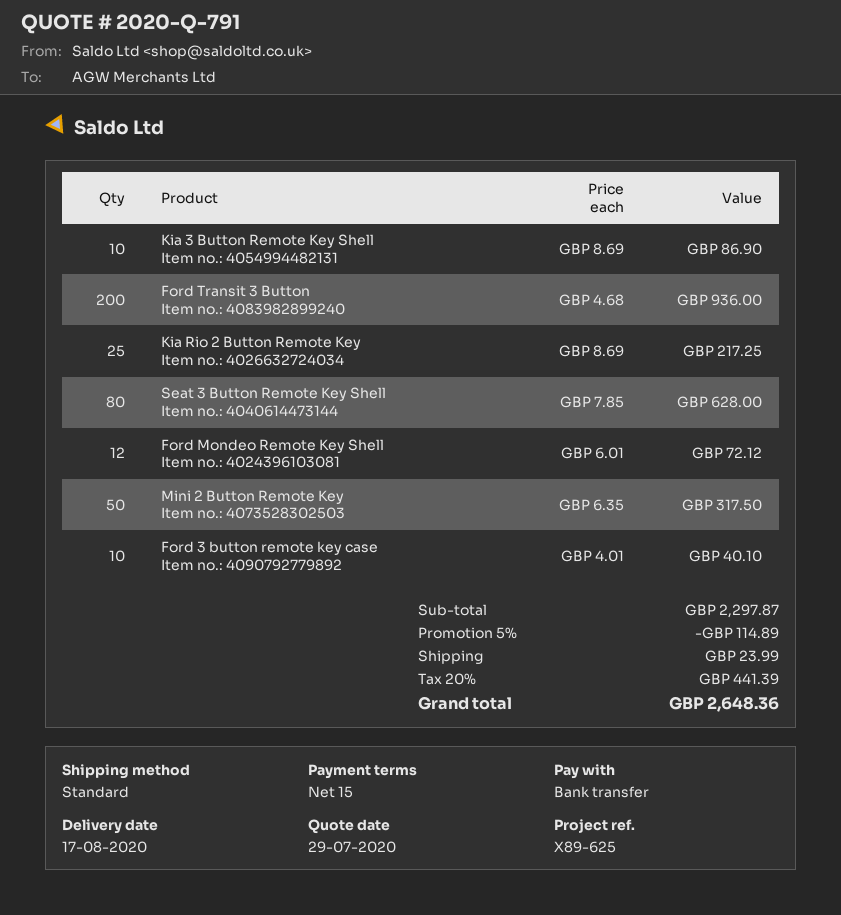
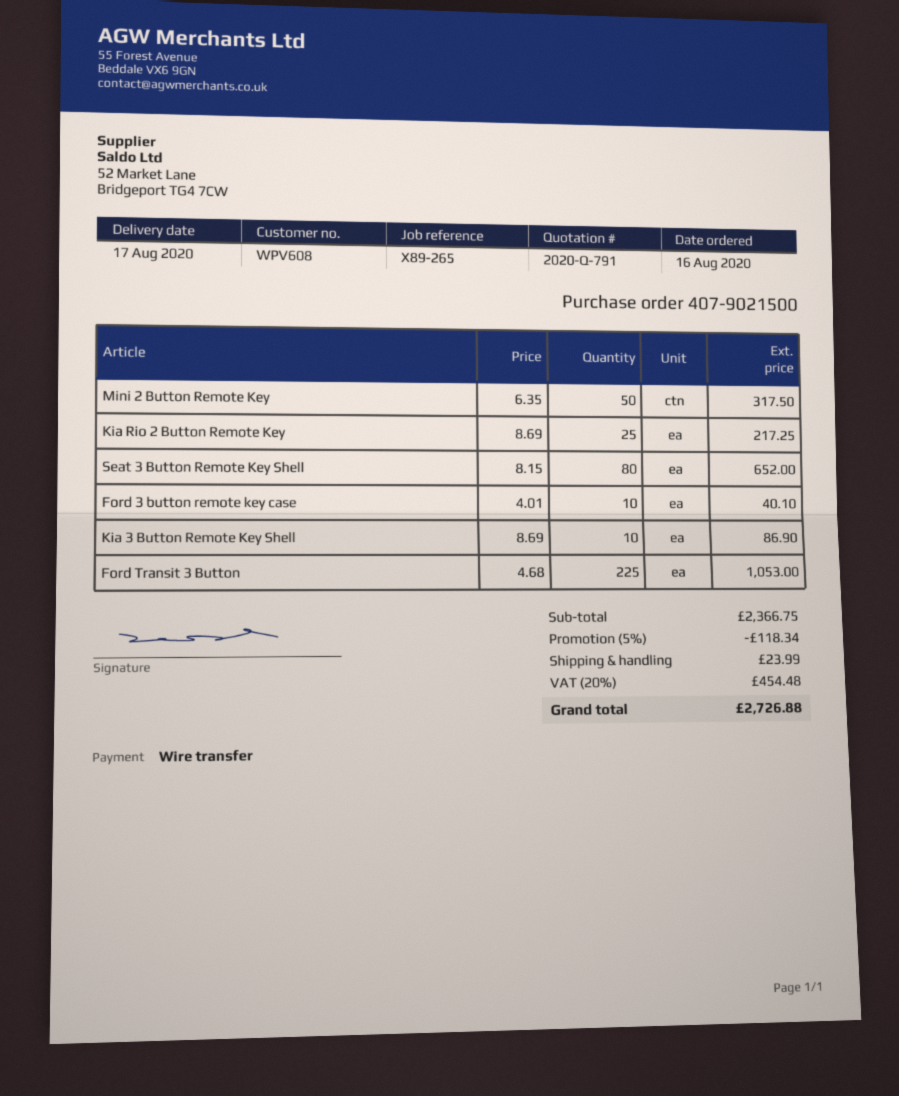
reference: X89-625 -> X89-265
Ford Transit 3 Button: 200 x 4.68 = 936.00 -> 225 x 4.68 = 1053.00
Seat 3 Button Remote Key Shell: 80 x 7.85 = 628.00 -> 80 x 8.15 = 652.00
Ford Mondeo Remote Key Shell: 12 x 6.01 = 72.12 -> none
subtotal: 2297.87 -> 2366.75
discount: 5% = 114.89 -> 5% = 118.34
tax: 20% = 441.39 -> 20% = 454.48
total: 2648.36 -> 2726.88

